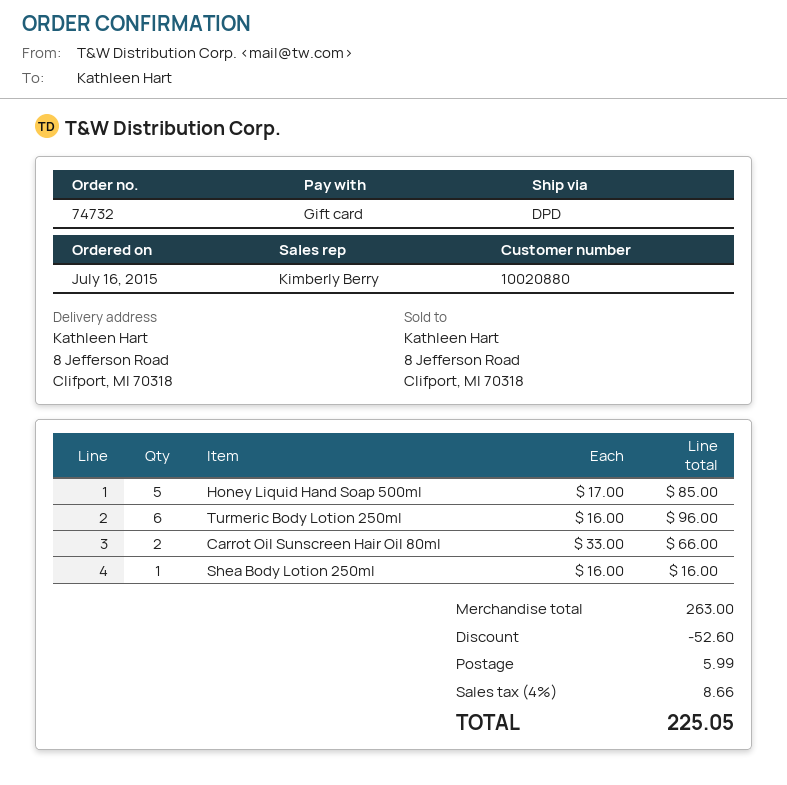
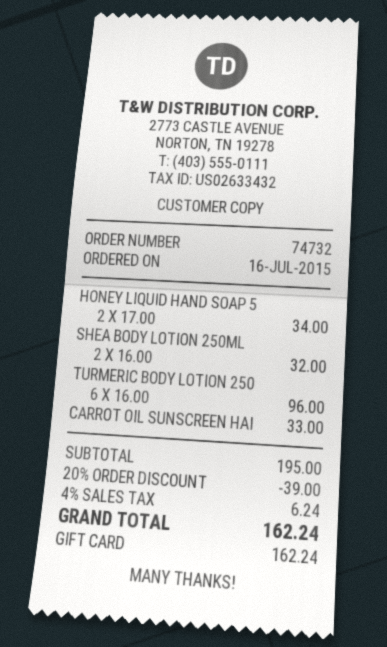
Honey Liquid Hand Soap 500ml: 5 x 17.00 = 85.00 -> 2 x 17.00 = 34.00
Carrot Oil Sunscreen Hair Oil 80ml: 2 x 33.00 = 66.00 -> 1 x 33.00 = 33.00
Shea Body Lotion 250ml: 1 x 16.00 = 16.00 -> 2 x 16.00 = 32.00
subtotal: 263.00 -> 195.00
discount: 52.60 -> 39.00
shipping: 5.99 -> none
tax: 4% = 8.66 -> 4% = 6.24
total: 225.05 -> 162.24

